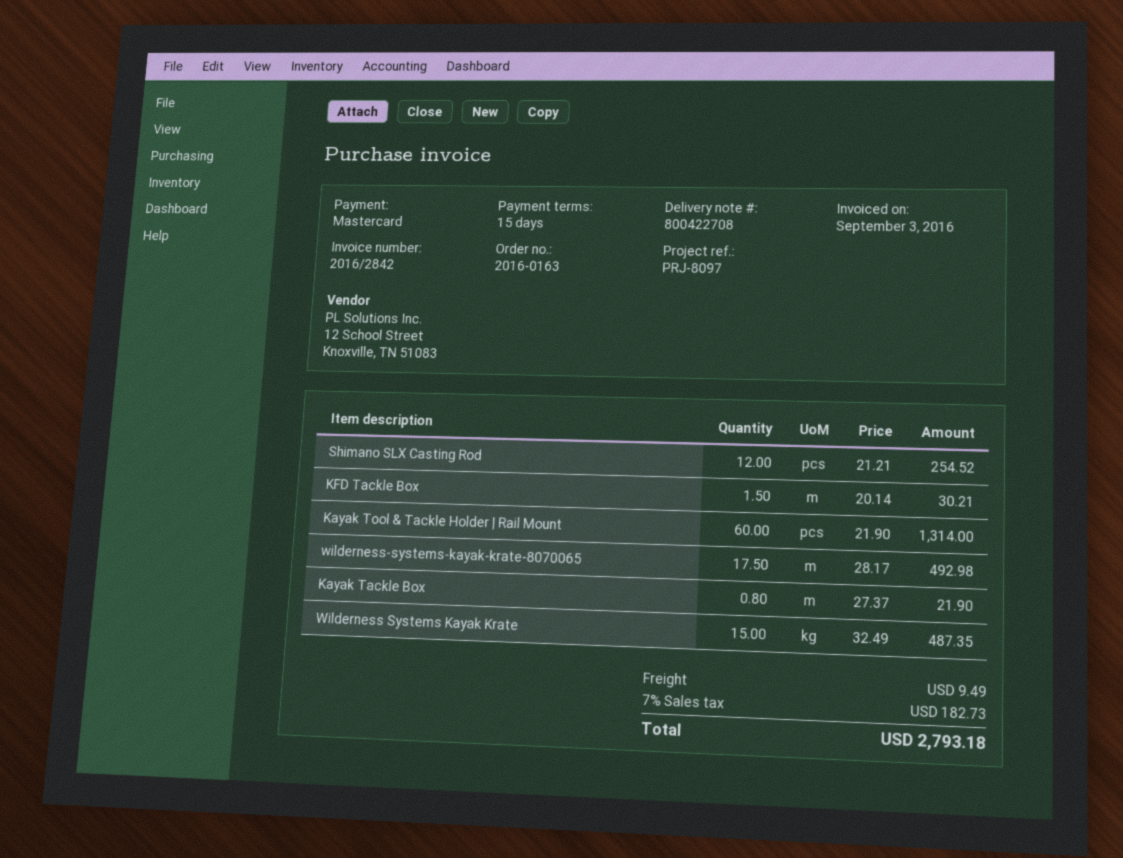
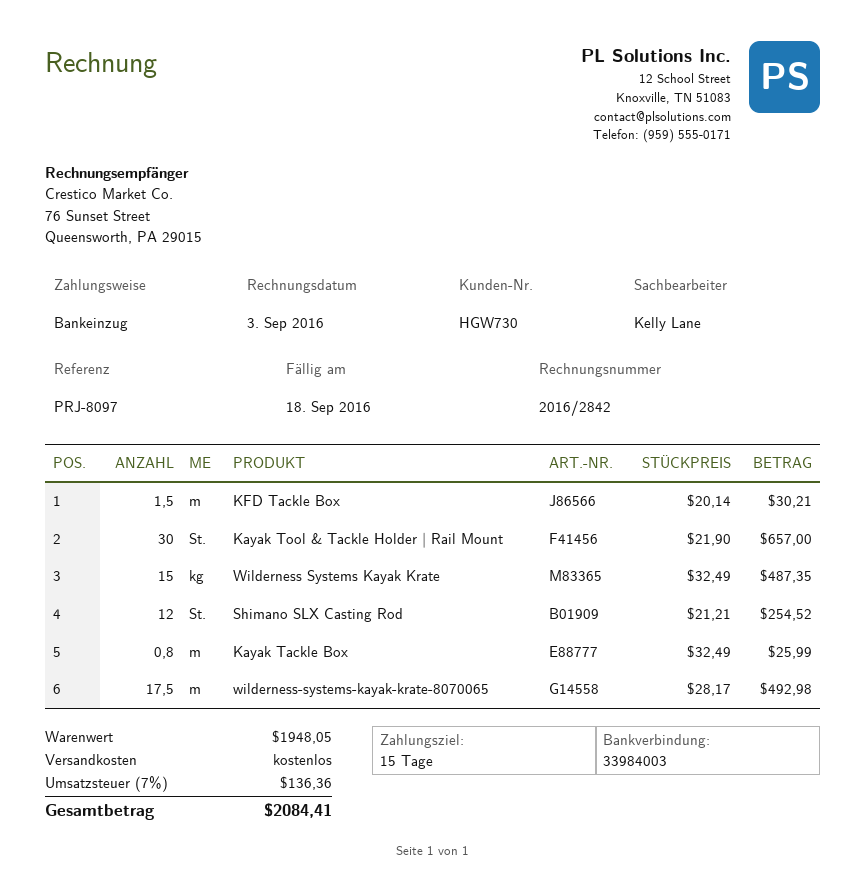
payment method: Mastercard -> direct debit
Kayak Tool & Tackle Holder | Rail Mount: 60 x 21.90 = 1314.00 -> 30 x 21.90 = 657.00
Kayak Tackle Box: 0.8 x 27.37 = 21.90 -> 0.8 x 32.49 = 25.99
shipping: 9.49 -> 0.00
tax: 7% = 182.73 -> 7% = 136.36
total: 2793.18 -> 2084.41

